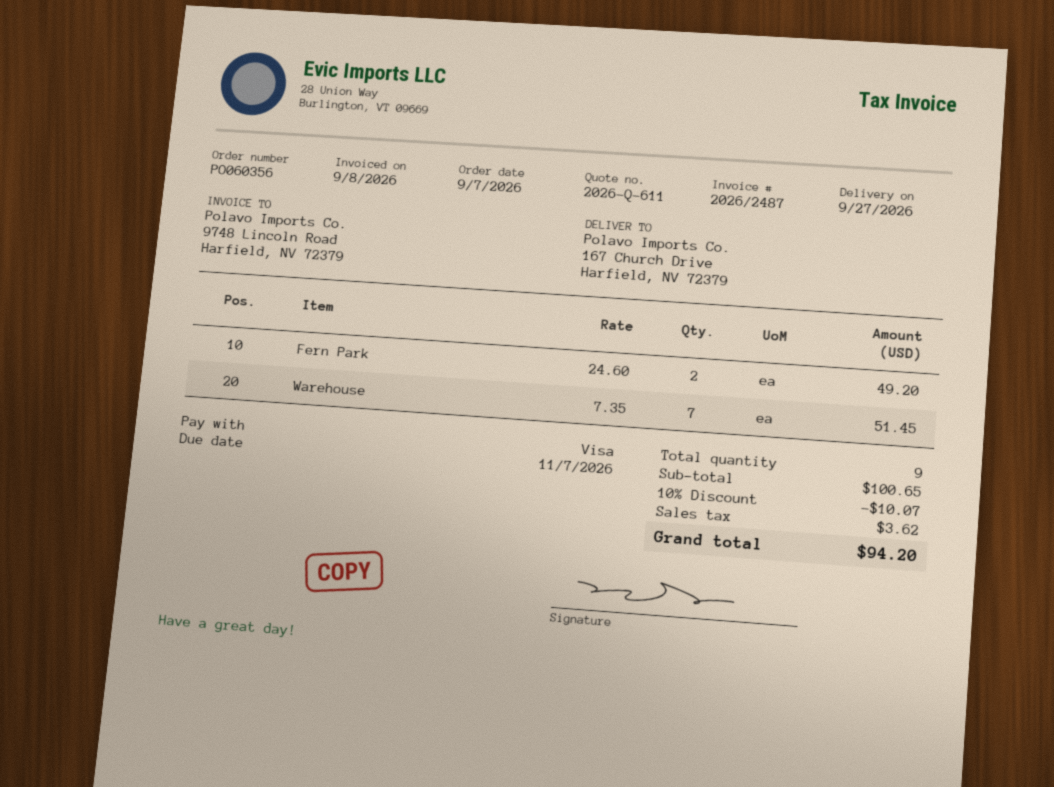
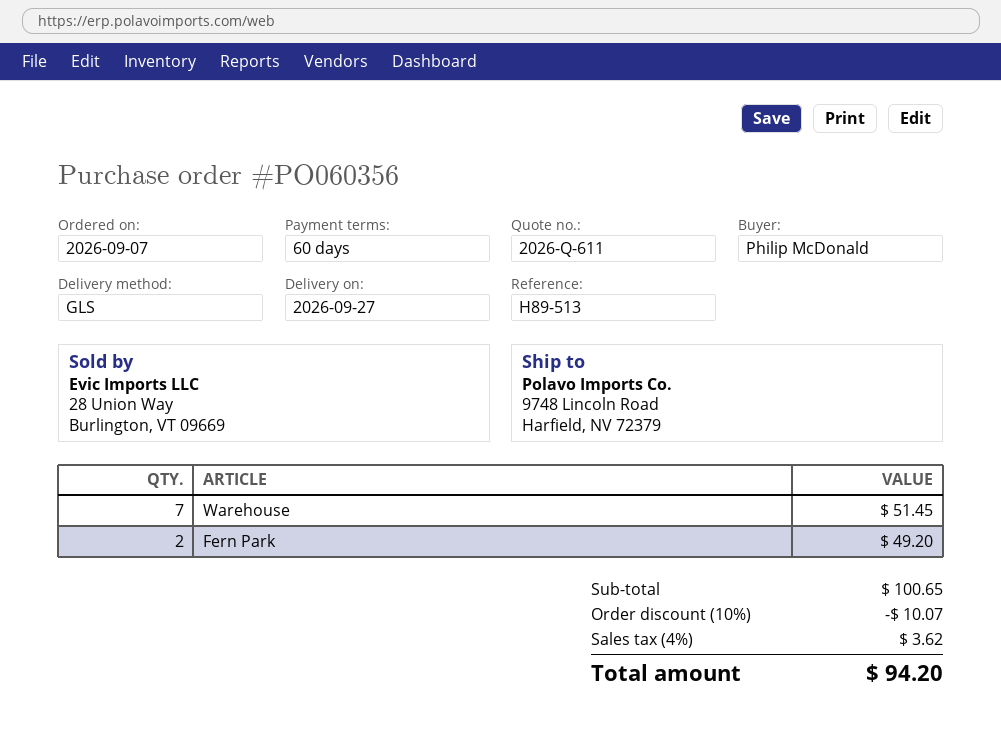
ship to: 167 Church Drive, Harfield, NV 72379 -> 9748 Lincoln Road, Harfield, NV 72379

